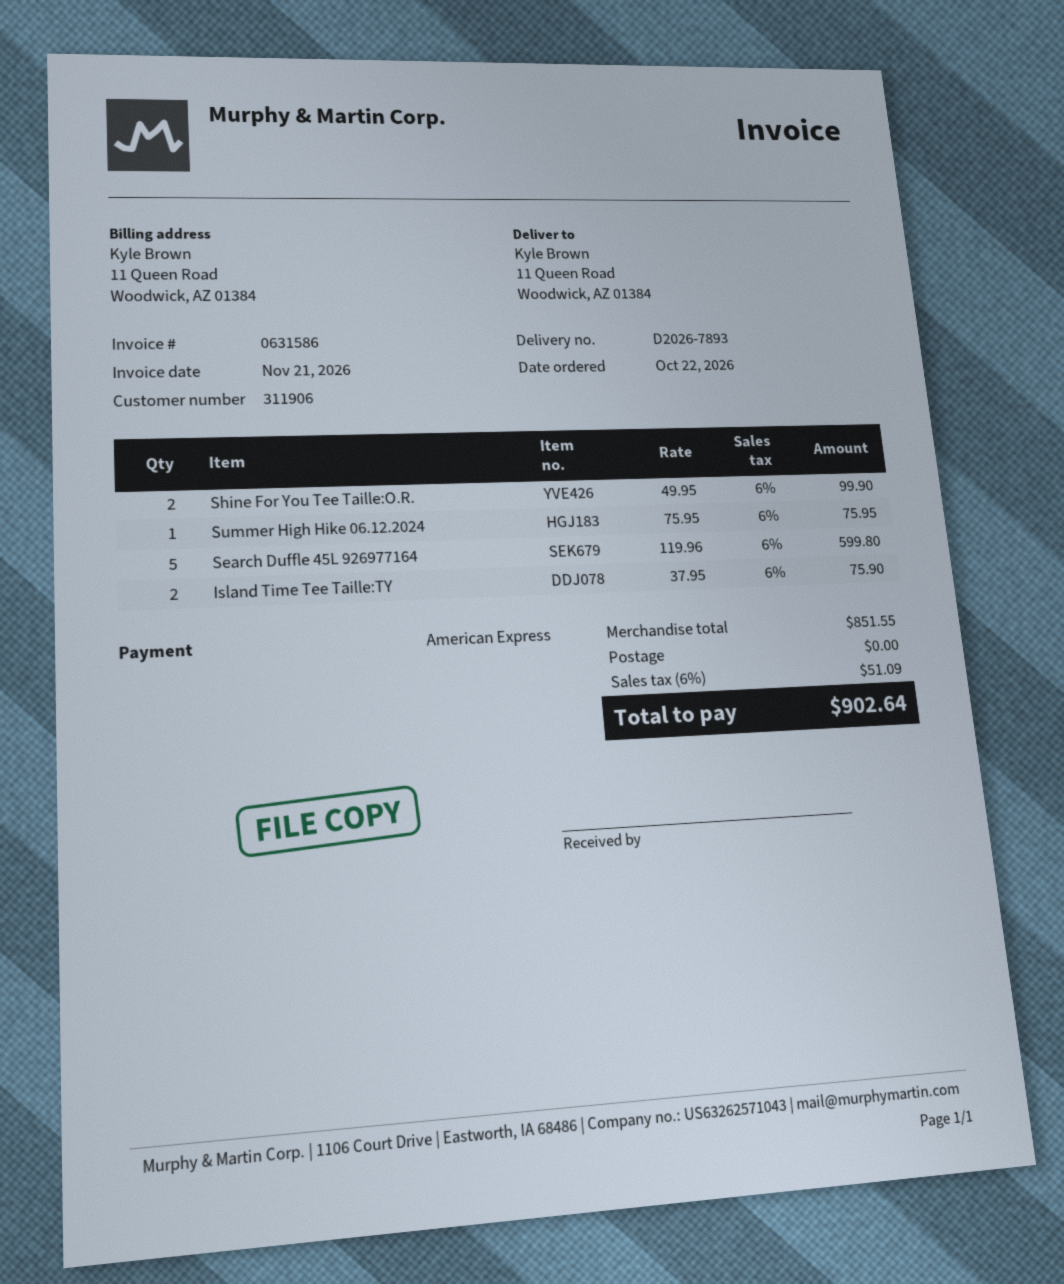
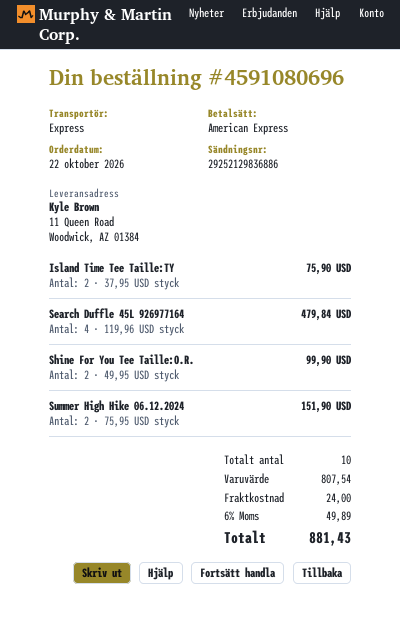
Summer High Hike 06.12.2024: 1 x 75.95 = 75.95 -> 2 x 75.95 = 151.90
Search Duffle 45L 926977164: 5 x 119.96 = 599.80 -> 4 x 119.96 = 479.84
subtotal: 851.55 -> 807.54
shipping: 0.00 -> 24.00
tax: 6% = 51.09 -> 6% = 49.89
total: 902.64 -> 881.43

